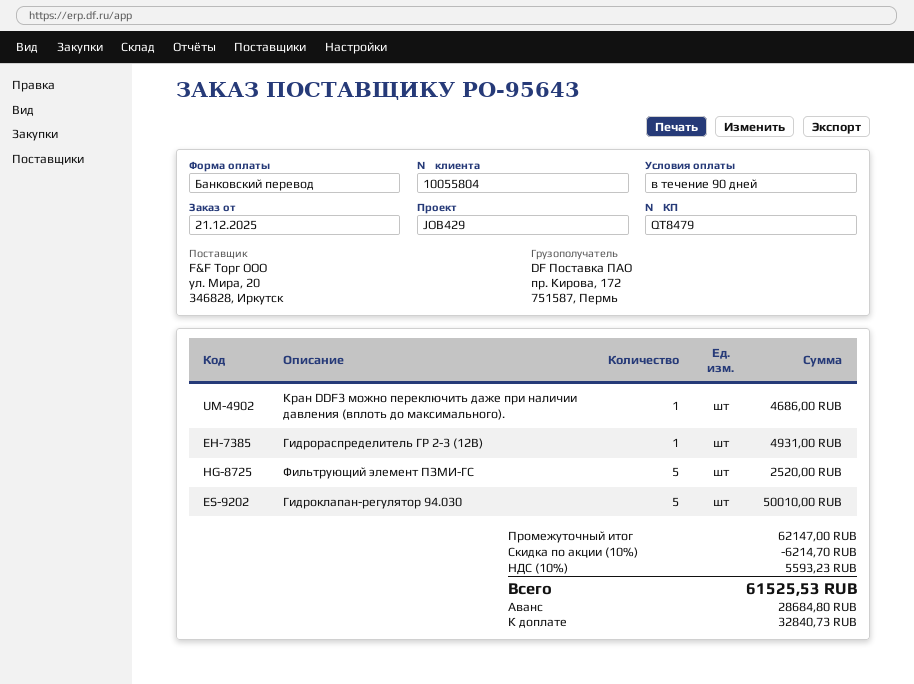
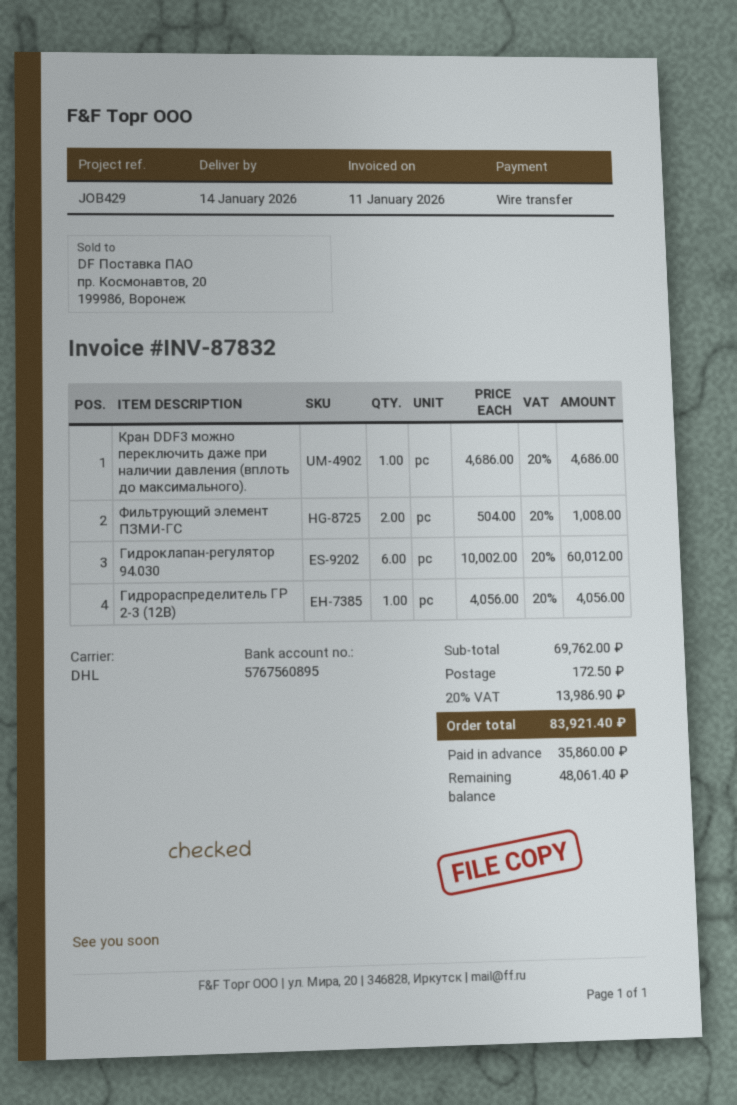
Гидрораспределитель ГР 2-3 (12В): 1 for 4931.00 -> 1 for 4056.00
Фильтрующий элемент ПЗМИ-ГС: 5 for 2520.00 -> 2 for 1008.00
Гидроклапан-регулятор 94.030: 5 for 50010.00 -> 6 for 60012.00
subtotal: 62147.00 -> 69762.00
discount: 10% = 6214.70 -> none
shipping: none -> 172.50
tax: 10% = 5593.23 -> 20% = 13986.90
total: 61525.53 -> 83921.40
deposit: 28684.80 -> 35860.00
balance: 32840.73 -> 48061.40

